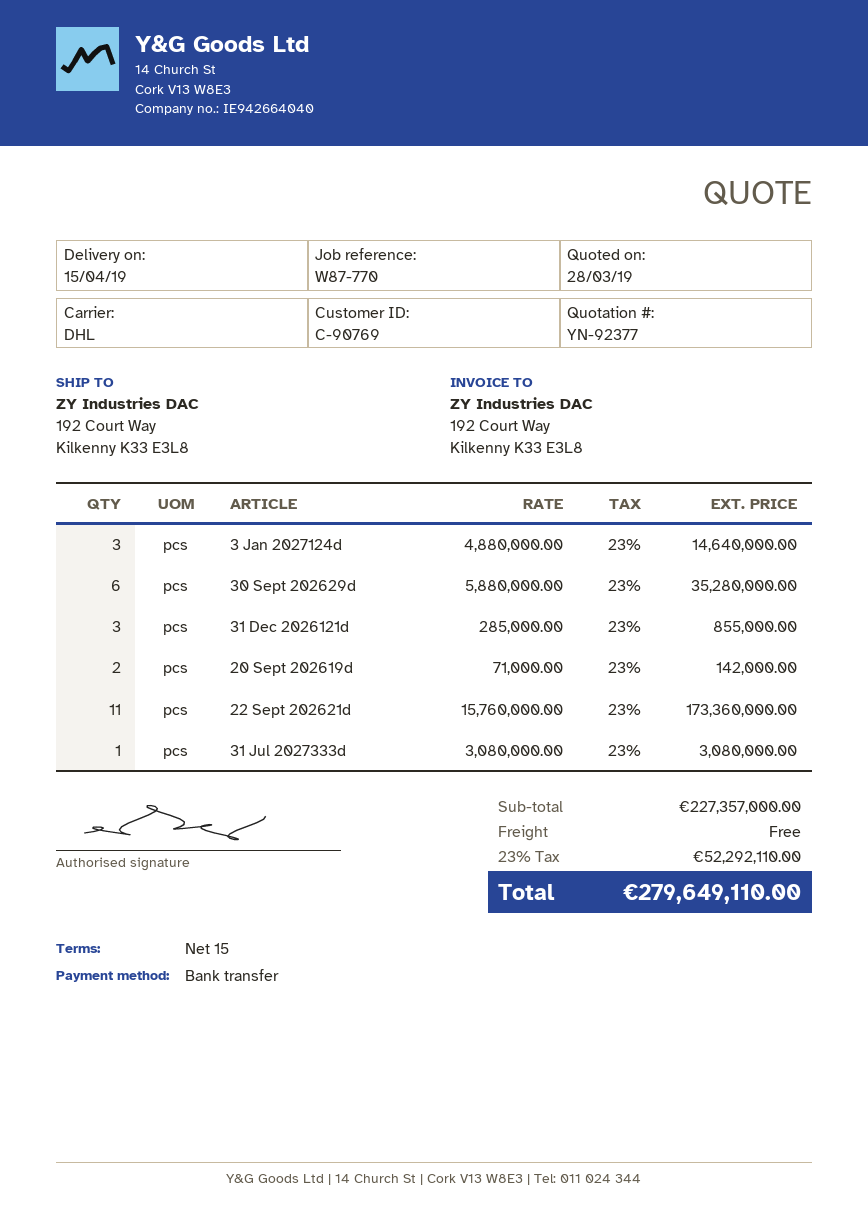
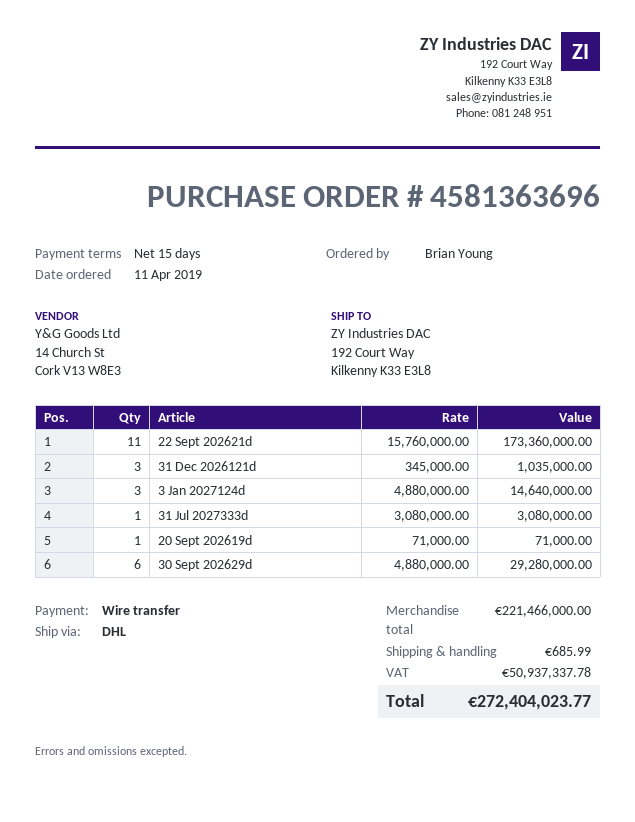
30 Sept 202629d: 6 x 5880000.00 = 35280000.00 -> 6 x 4880000.00 = 29280000.00
31 Dec 2026121d: 3 x 285000.00 = 855000.00 -> 3 x 345000.00 = 1035000.00
20 Sept 202619d: 2 x 71000.00 = 142000.00 -> 1 x 71000.00 = 71000.00
subtotal: 227357000.00 -> 221466000.00
shipping: 0.00 -> 685.99
tax: 52292110.00 -> 50937337.78
total: 279649110.00 -> 272404023.77

